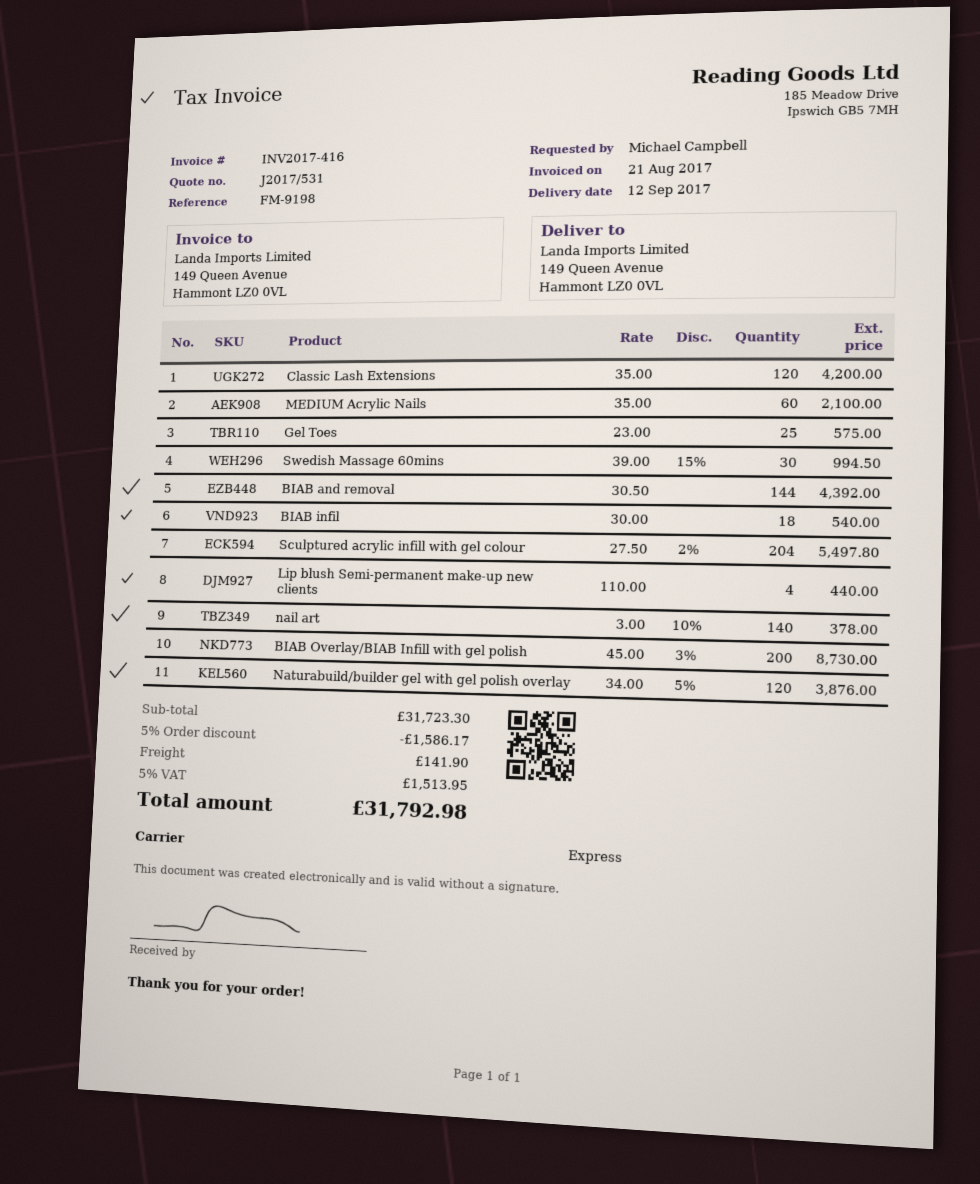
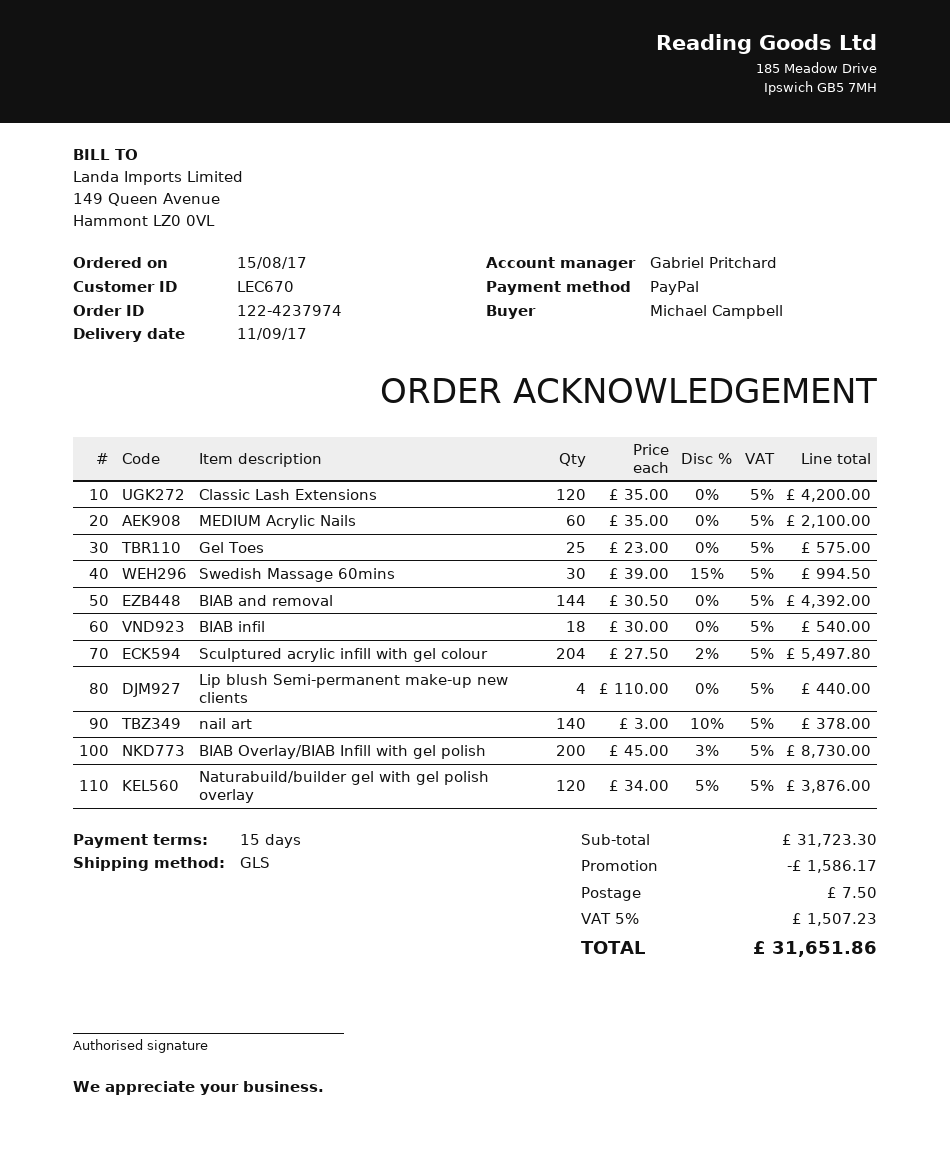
delivery date: 2017-09-12 -> 2017-09-11
shipping method: express -> GLS
shipping: 141.90 -> 7.50
tax: 5% = 1513.95 -> 5% = 1507.23
total: 31792.98 -> 31651.86

